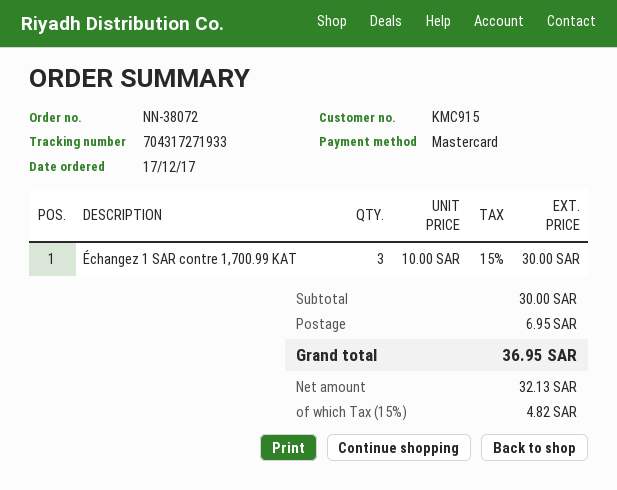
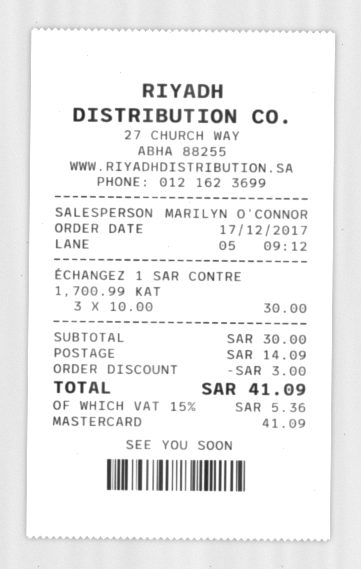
discount: none -> 3.00
shipping: 6.95 -> 14.09
tax: 15% = 4.82 -> 15% = 5.36
total: 36.95 -> 41.09

